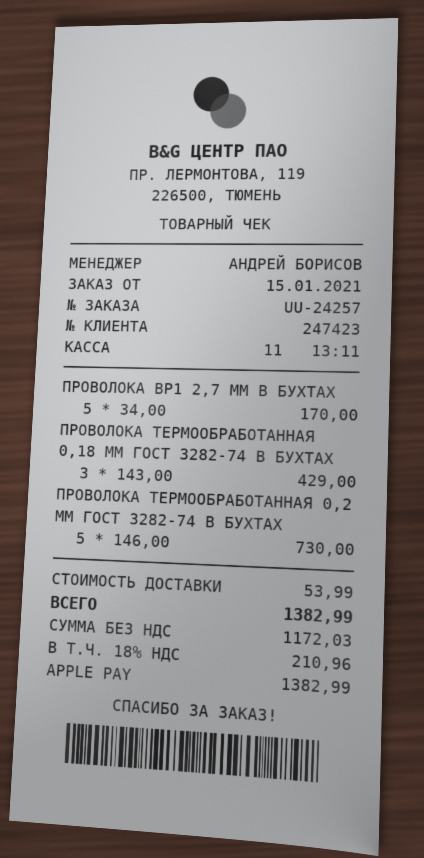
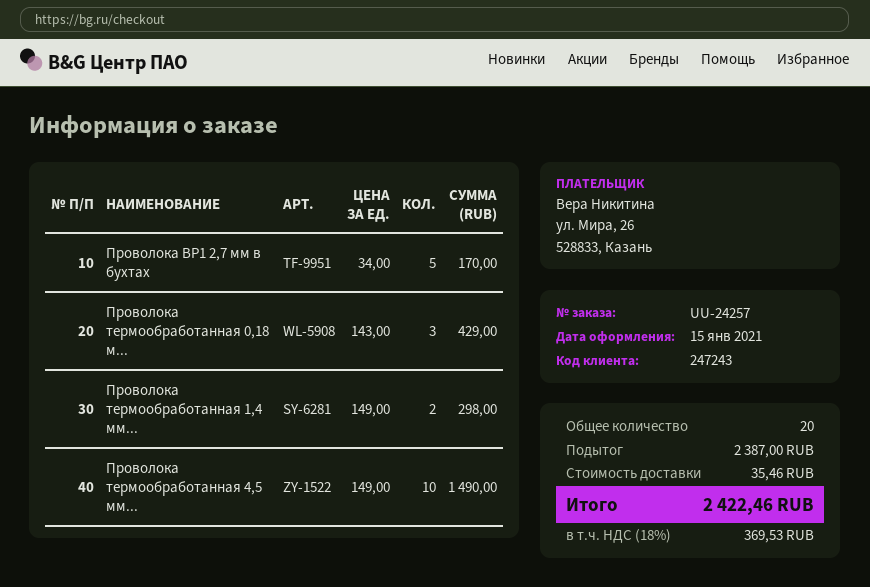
customer number: 247423 -> 247243
ПРОВОЛОКА ТЕРМООБРАБОТАННАЯ 0,2 ММ ГОСТ 3282-74 В БУХТАХ: 5 x 146.00 = 730.00 -> none
Проволока термообработанная 1,4 мм...: none -> 2 x 149.00 = 298.00
Проволока термообработанная 4,5 мм...: none -> 10 x 149.00 = 1490.00
shipping: 53.99 -> 35.46
tax: 18% = 210.96 -> 18% = 369.53
total: 1382.99 -> 2422.46

